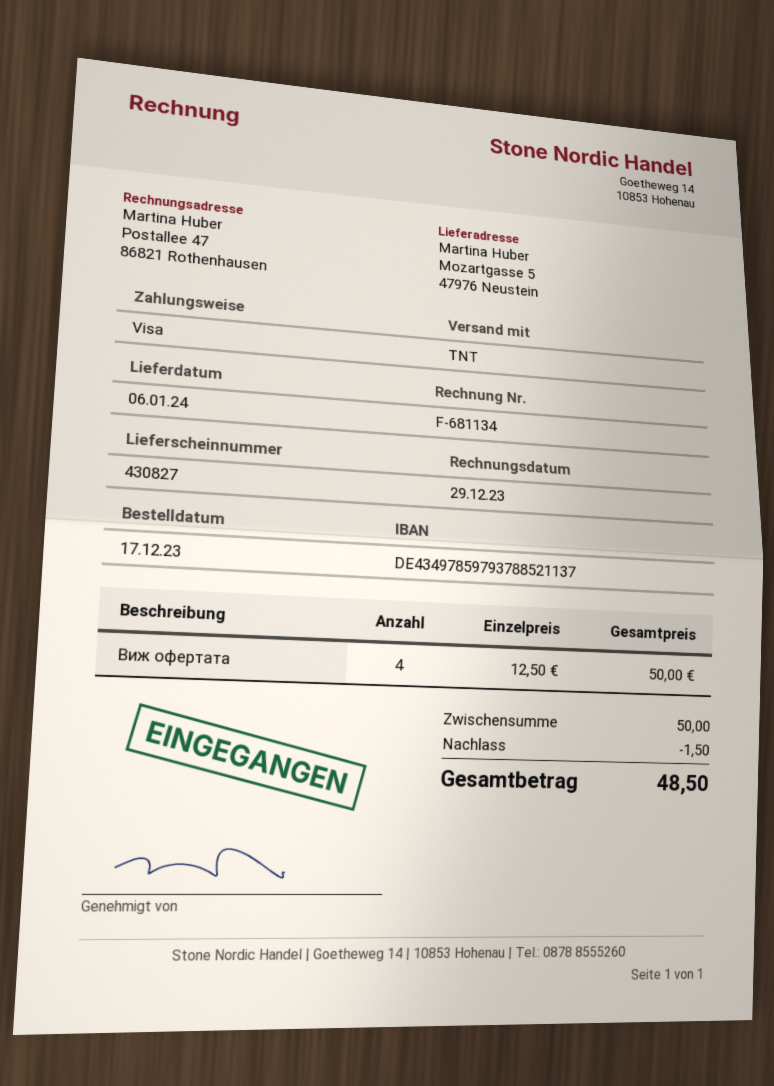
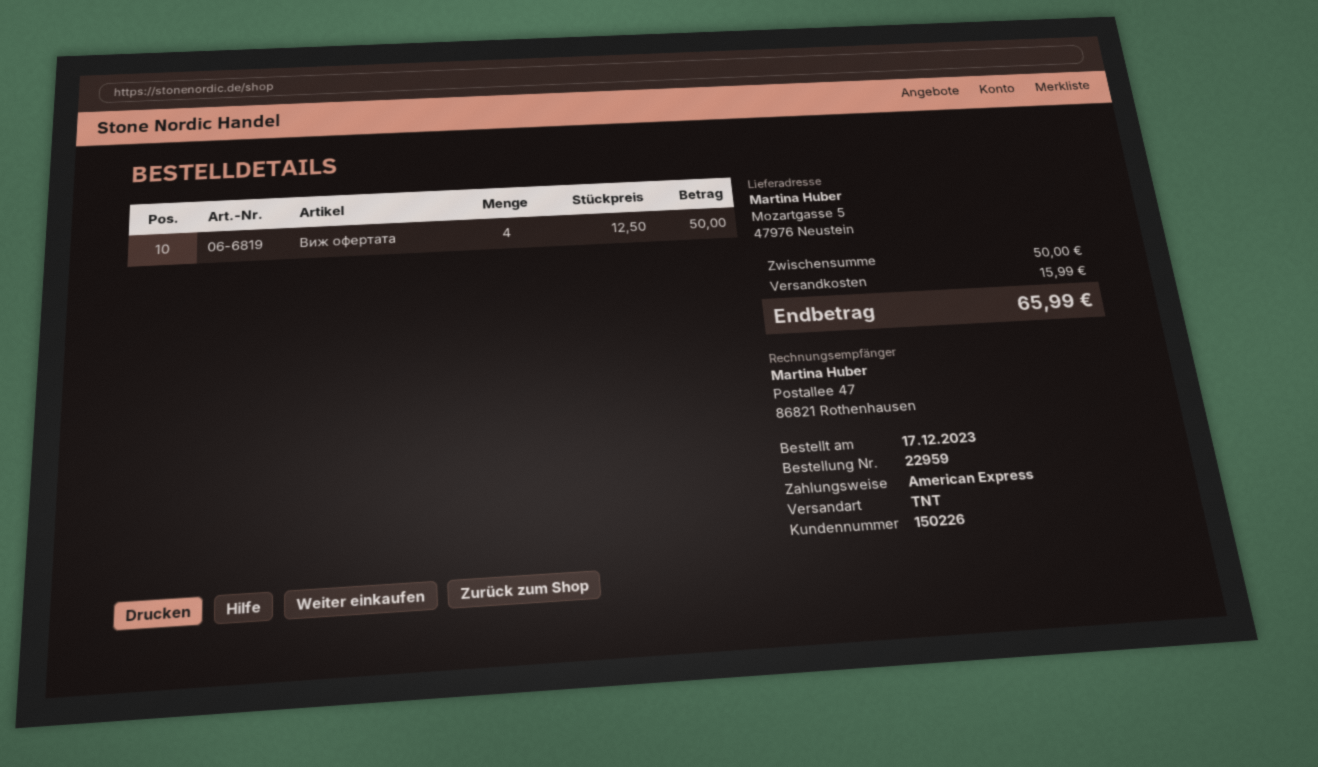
payment method: Visa -> American Express
discount: 1.50 -> none
shipping: none -> 15.99
total: 48.50 -> 65.99

